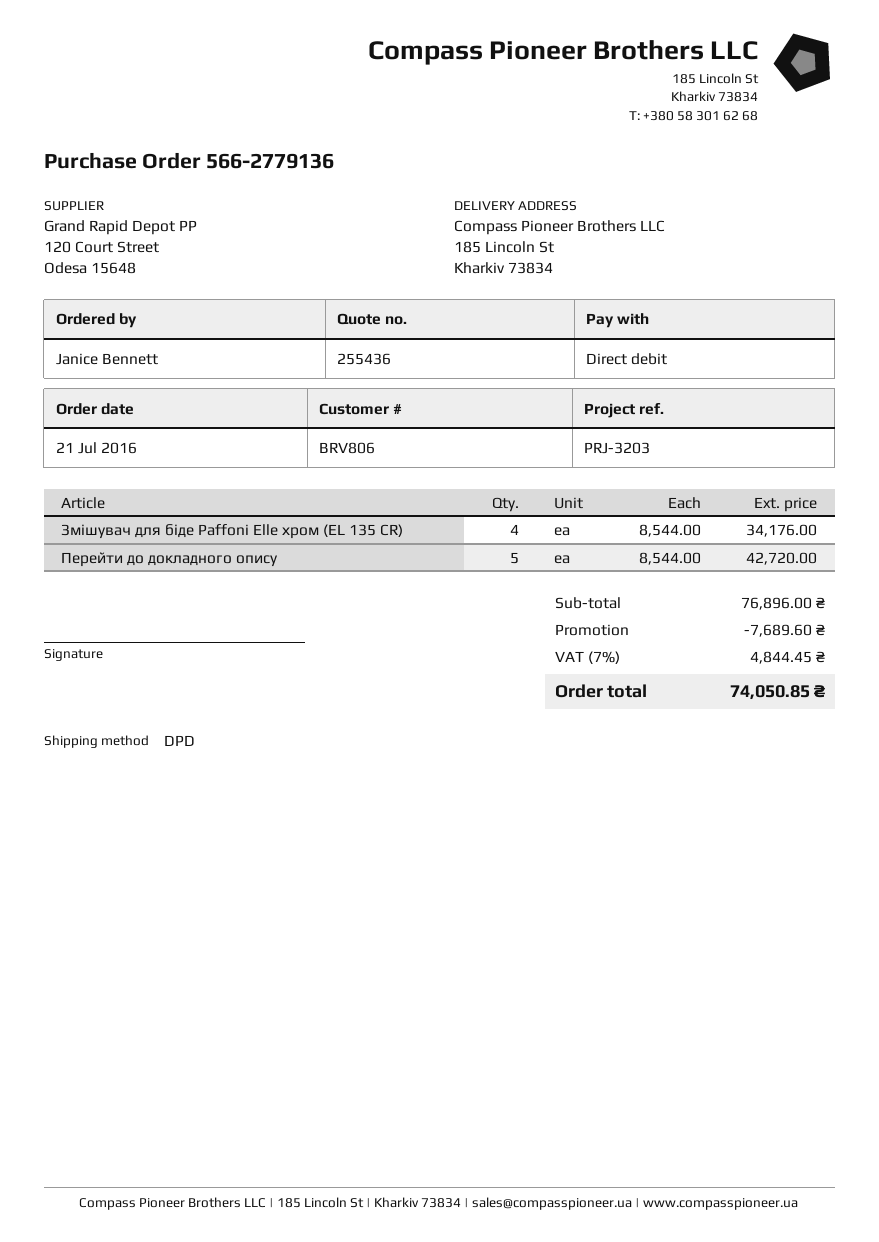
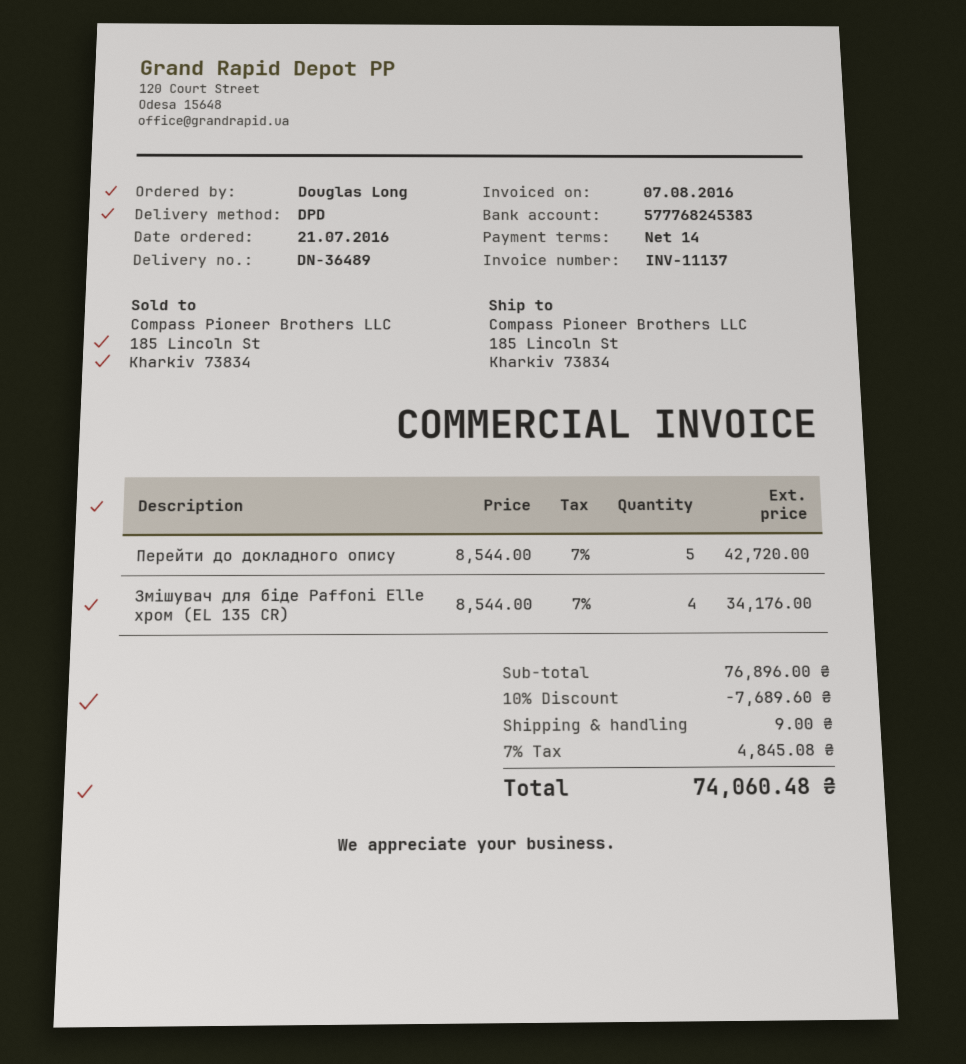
ordered by: Janice Bennett -> Douglas Long
shipping: none -> 9.00
tax: 7% = 4844.45 -> 7% = 4845.08
total: 74050.85 -> 74060.48

